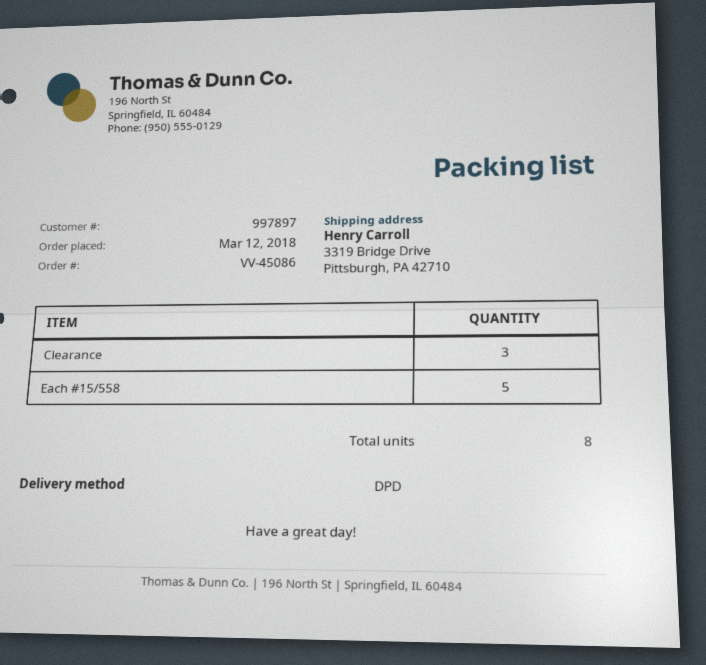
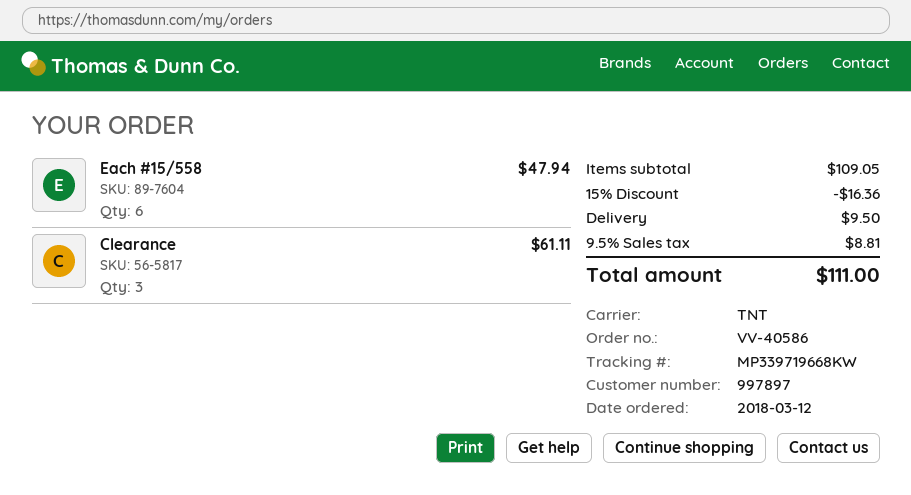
order number: VV-45086 -> VV-40586
shipping method: DPD -> TNT
Each #15/558: 5 -> 6

